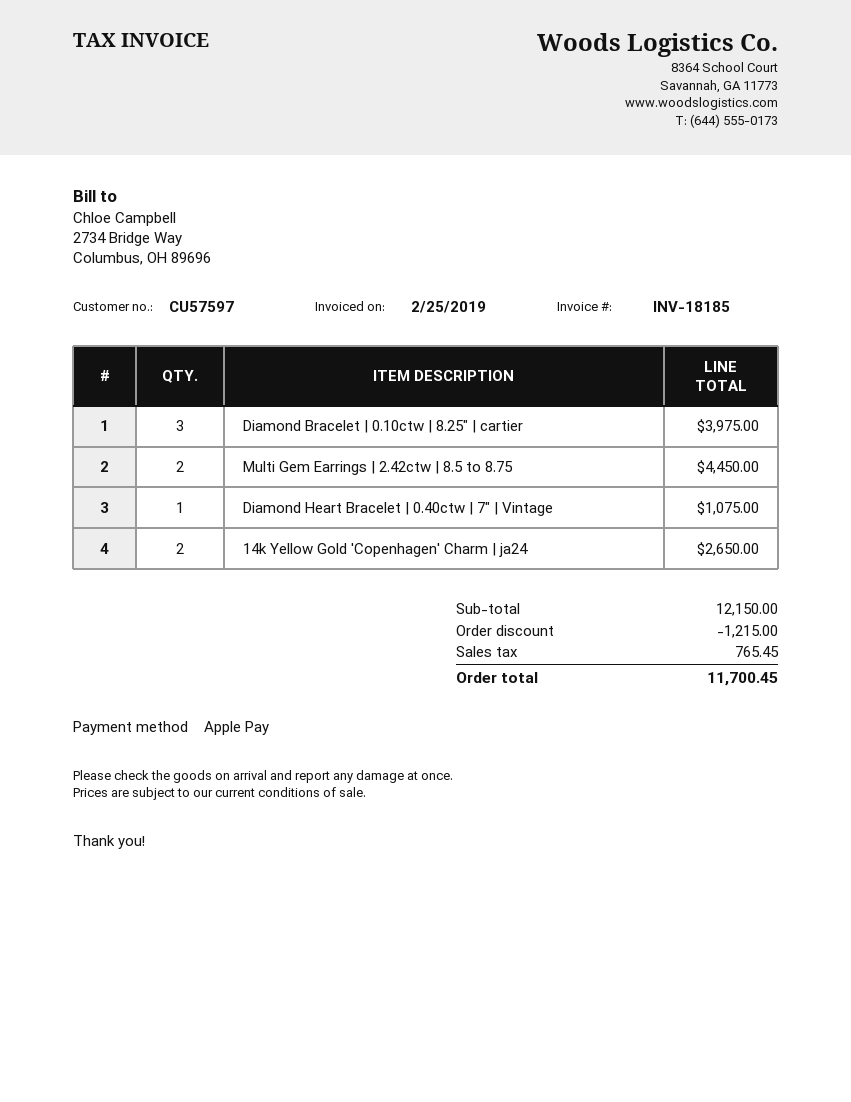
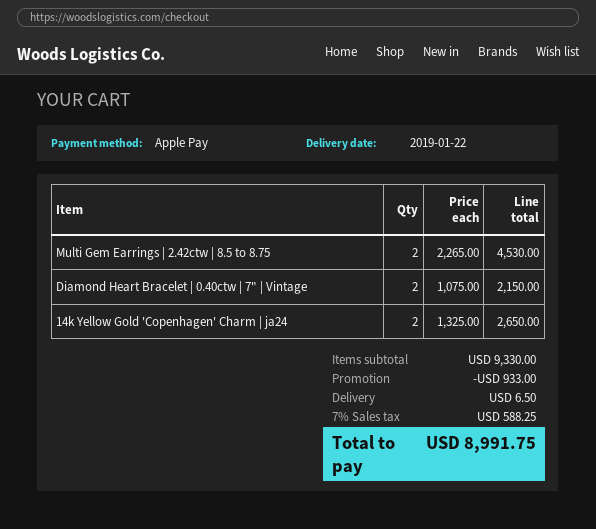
Diamond Bracelet | 0.10ctw | 8.25" | cartier: 3 for 3975.00 -> none
Multi Gem Earrings | 2.42ctw | 8.5 to 8.75: 2 for 4450.00 -> 2 for 4530.00
Diamond Heart Bracelet | 0.40ctw | 7" | Vintage: 1 for 1075.00 -> 2 for 2150.00
subtotal: 12150.00 -> 9330.00
discount: 1215.00 -> 933.00
shipping: none -> 6.50
tax: 765.45 -> 588.25
total: 11700.45 -> 8991.75

